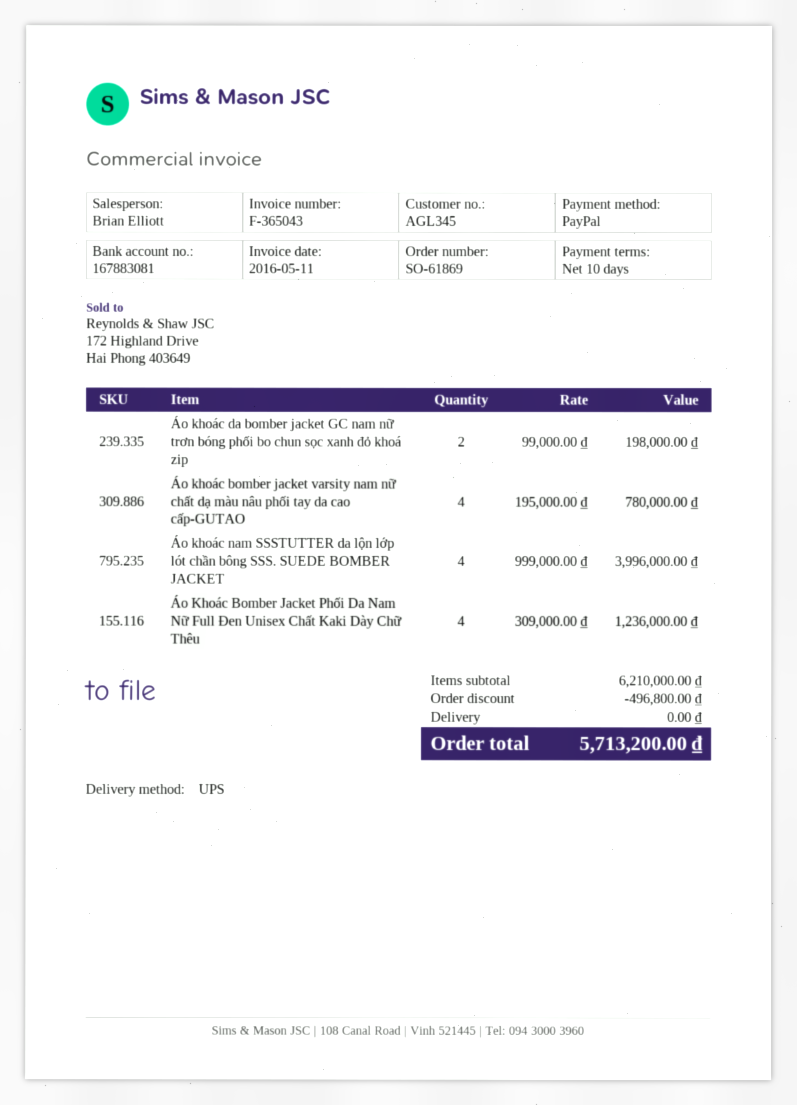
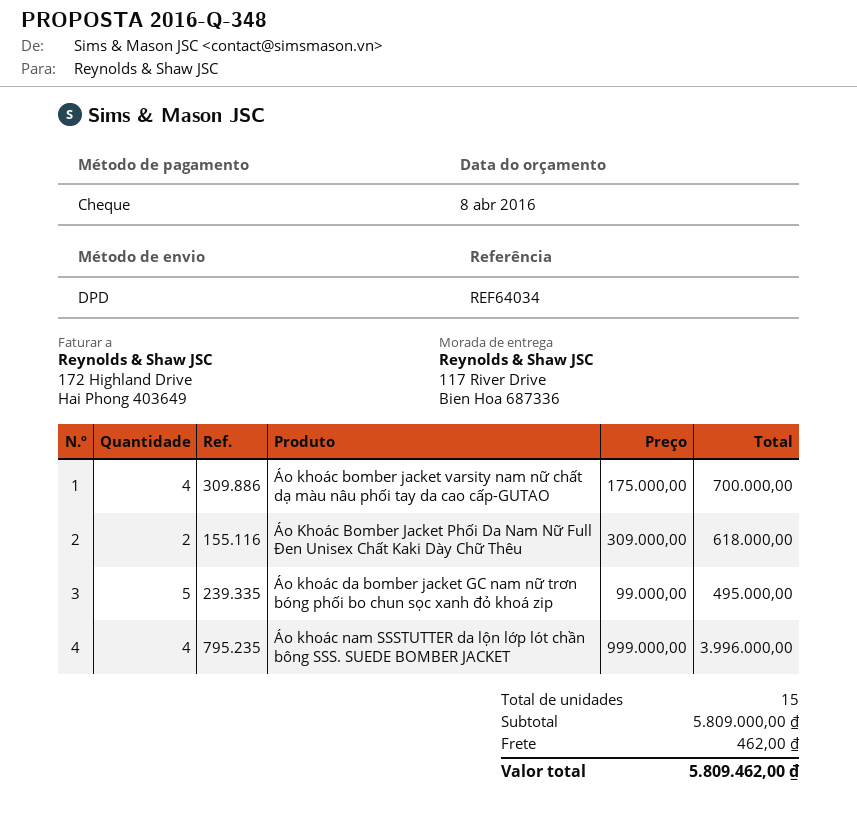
payment method: PayPal -> cheque
shipping method: UPS -> DPD
Áo khoác da bomber jacket GC nam nữ trơn bóng phối bo chun sọc xanh đỏ khoá zip: 2 x 99000.00 = 198000.00 -> 5 x 99000.00 = 495000.00
Áo khoác bomber jacket varsity nam nữ chất dạ màu nâu phối tay da cao cấp-GUTAO: 4 x 195000.00 = 780000.00 -> 4 x 175000.00 = 700000.00
Áo Khoác Bomber Jacket Phối Da Nam Nữ Full Đen Unisex Chất Kaki Dày Chữ Thêu: 4 x 309000.00 = 1236000.00 -> 2 x 309000.00 = 618000.00
subtotal: 6210000.00 -> 5809000.00
discount: 496800.00 -> none
shipping: 0.00 -> 462.00
total: 5713200.00 -> 5809462.00

